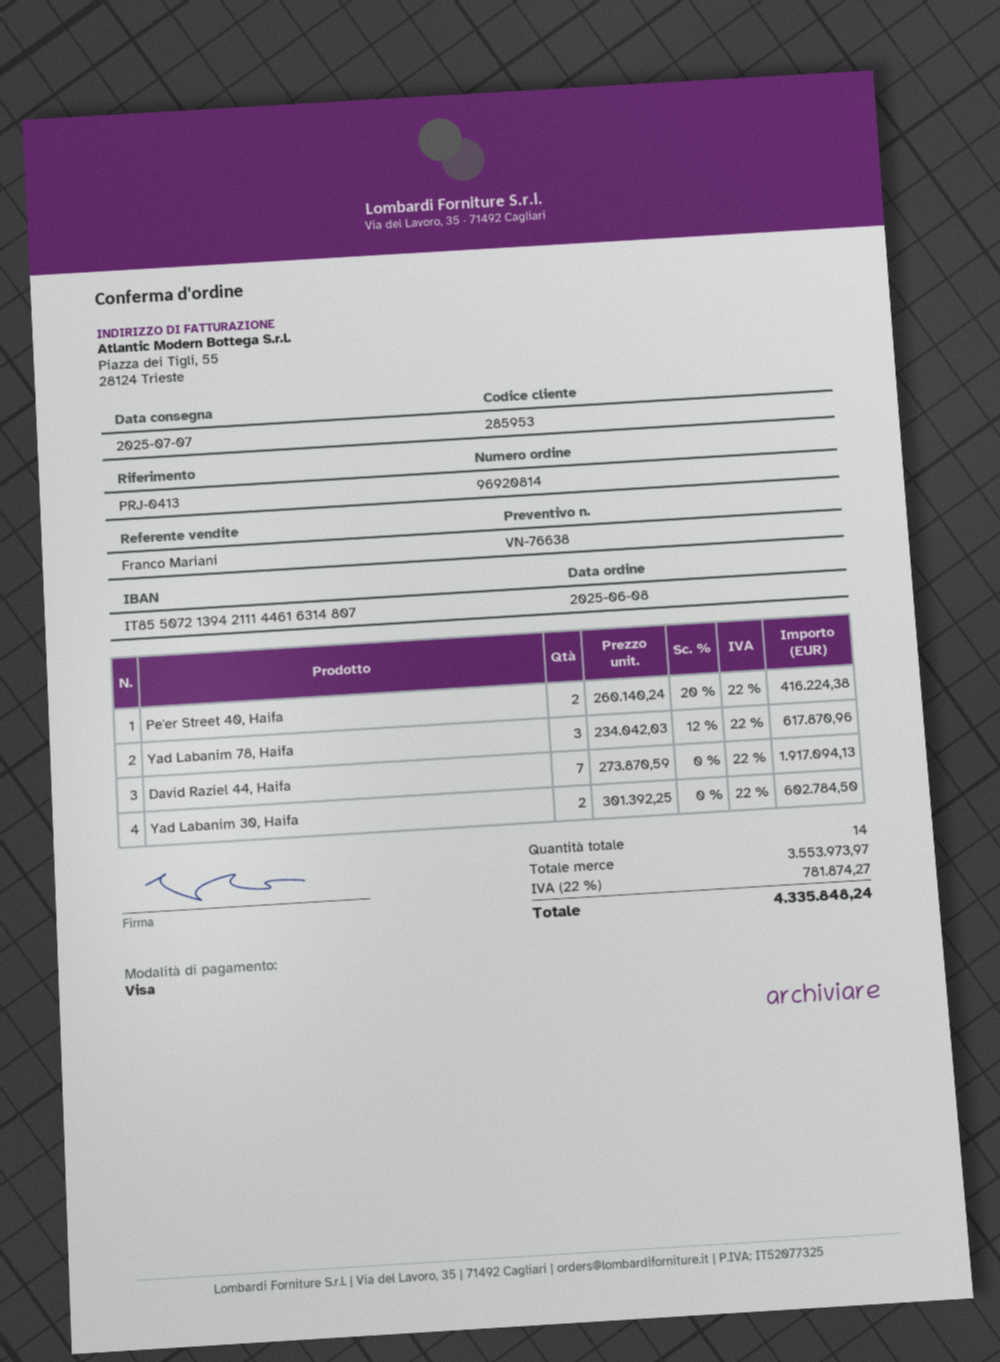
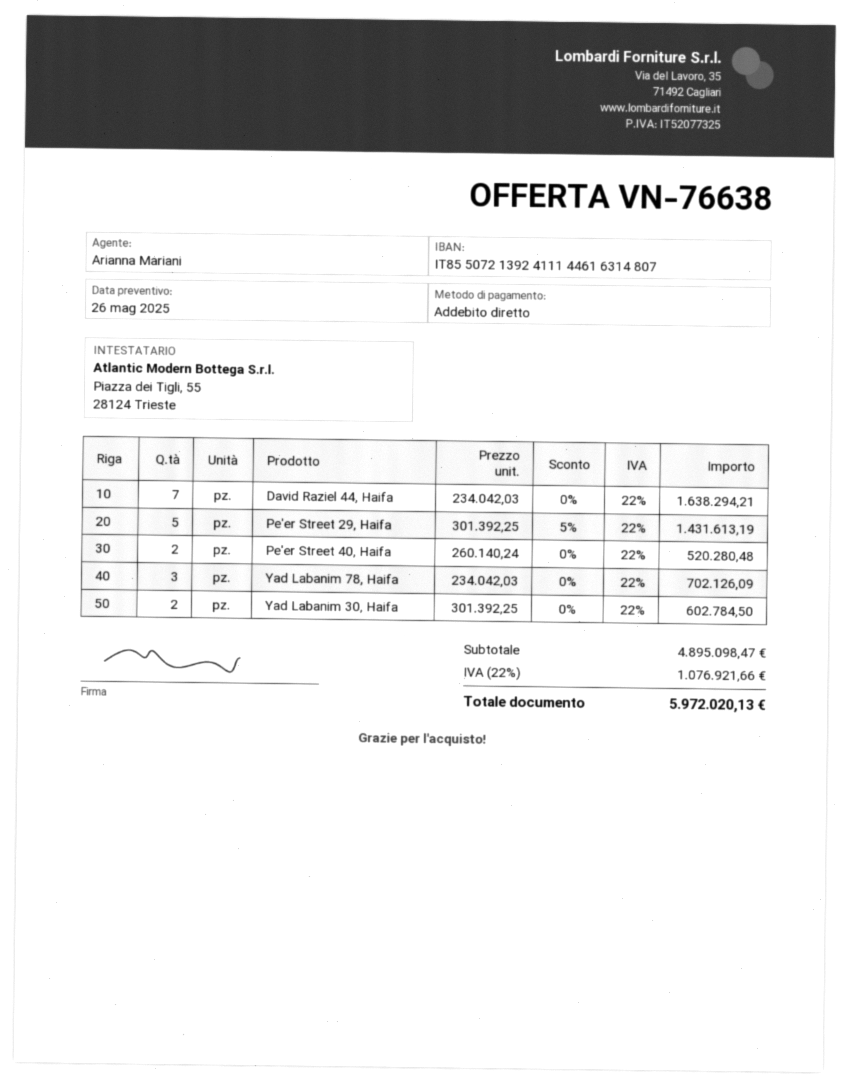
sales rep: Franco Mariani -> Arianna Mariani
payment method: Visa -> direct debit
bank account: IT8550721394211144616314807 -> IT8550721392411144616314807
Pe'er Street 40, Haifa: 2 x 260140.24 - 20% = 416224.38 -> 2 x 260140.24 = 520280.48
Yad Labanim 78, Haifa: 3 x 234042.03 - 12% = 617870.96 -> 3 x 234042.03 = 702126.09
David Raziel 44, Haifa: 7 x 273870.59 = 1917094.13 -> 7 x 234042.03 = 1638294.21
Pe'er Street 29, Haifa: none -> 5 x 301392.25 - 5% = 1431613.19
subtotal: 3553973.97 -> 4895098.47
tax: 22% = 781874.27 -> 22% = 1076921.66
total: 4335848.24 -> 5972020.13

